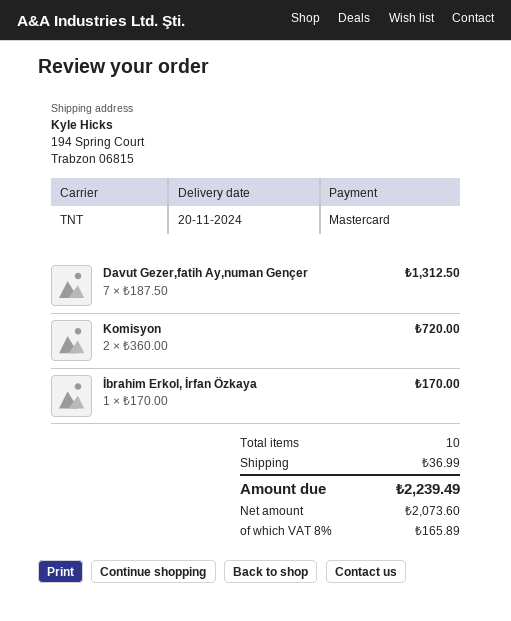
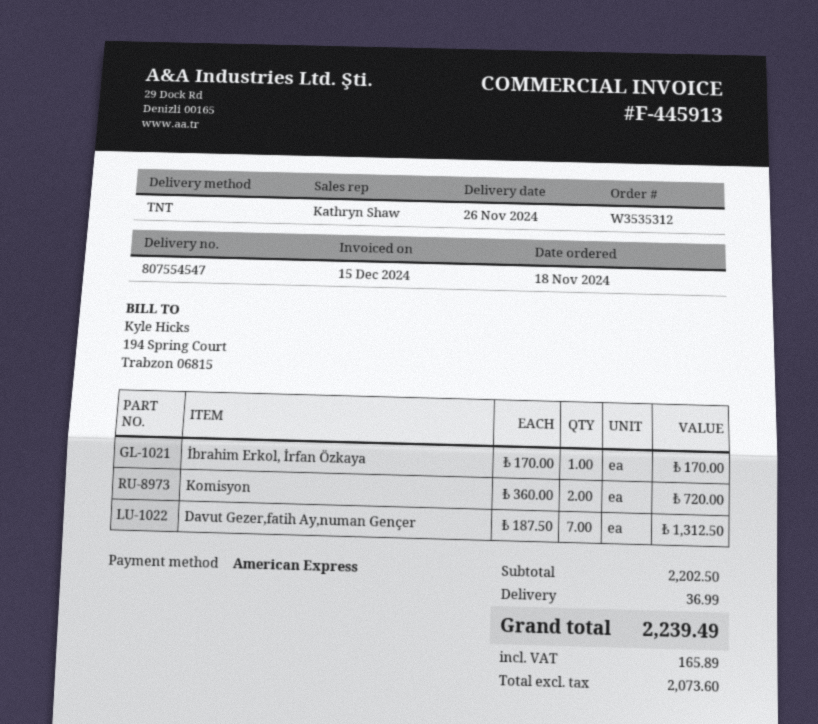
delivery date: 2024-11-20 -> 2024-11-26
payment method: Mastercard -> American Express

